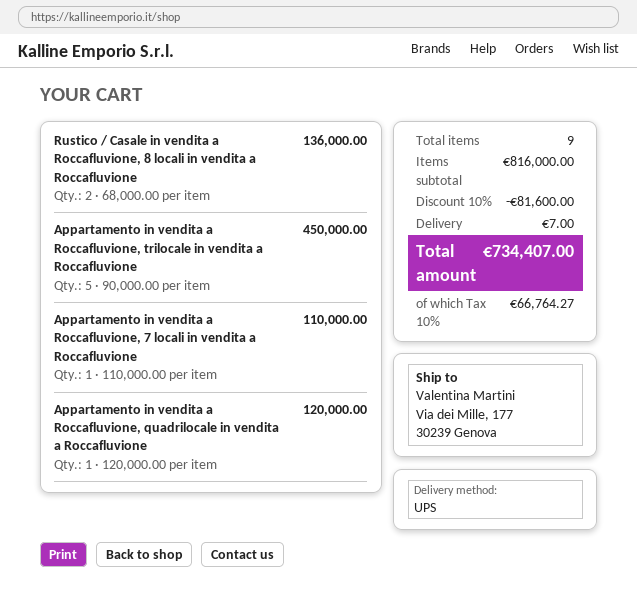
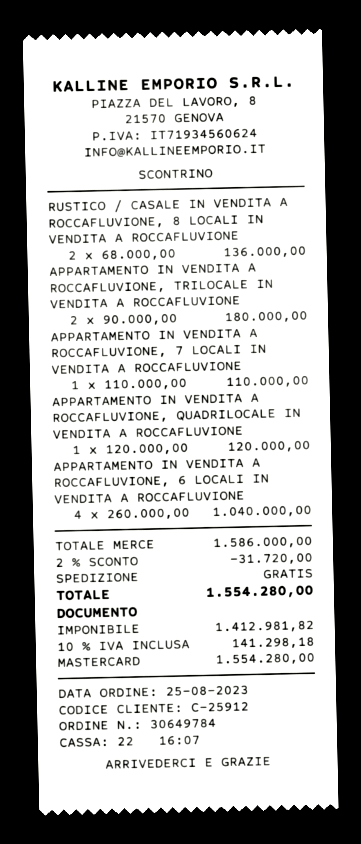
Appartamento in vendita a Roccafluvione, trilocale in vendita a Roccafluvione: 5 x 90000.00 = 450000.00 -> 2 x 90000.00 = 180000.00
APPARTAMENTO IN VENDITA A ROCCAFLUVIONE, 6 LOCALI IN VENDITA A ROCCAFLUVIONE: none -> 4 x 260000.00 = 1040000.00
subtotal: 816000.00 -> 1586000.00
discount: 10% = 81600.00 -> 2% = 31720.00
shipping: 7.00 -> 0.00
tax: 10% = 66764.27 -> 10% = 141298.18
total: 734407.00 -> 1554280.00

